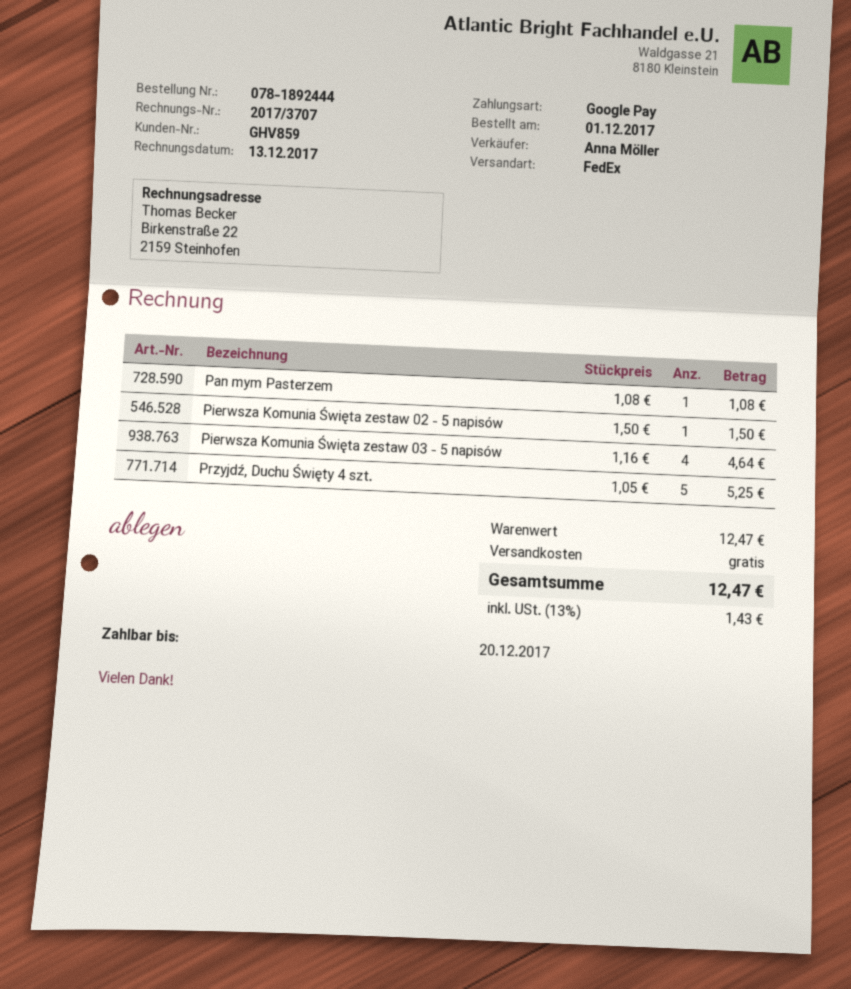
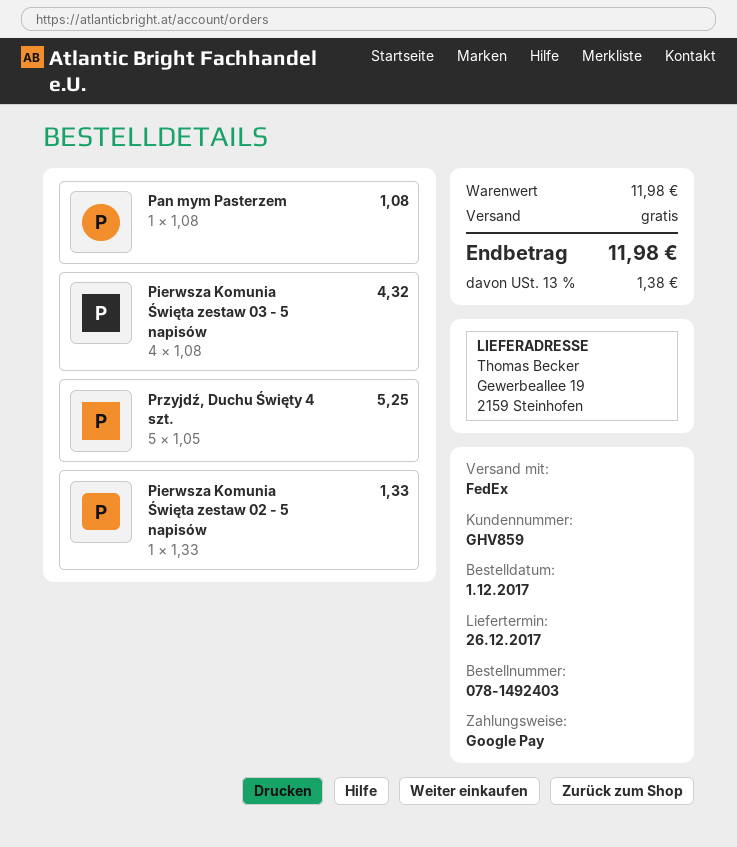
order number: 078-1892444 -> 078-1492403
Pierwsza Komunia Święta zestaw 02 - 5 napisów: 1 x 1.50 = 1.50 -> 1 x 1.33 = 1.33
Pierwsza Komunia Święta zestaw 03 - 5 napisów: 4 x 1.16 = 4.64 -> 4 x 1.08 = 4.32
subtotal: 12.47 -> 11.98
tax: 13% = 1.43 -> 13% = 1.38
total: 12.47 -> 11.98

